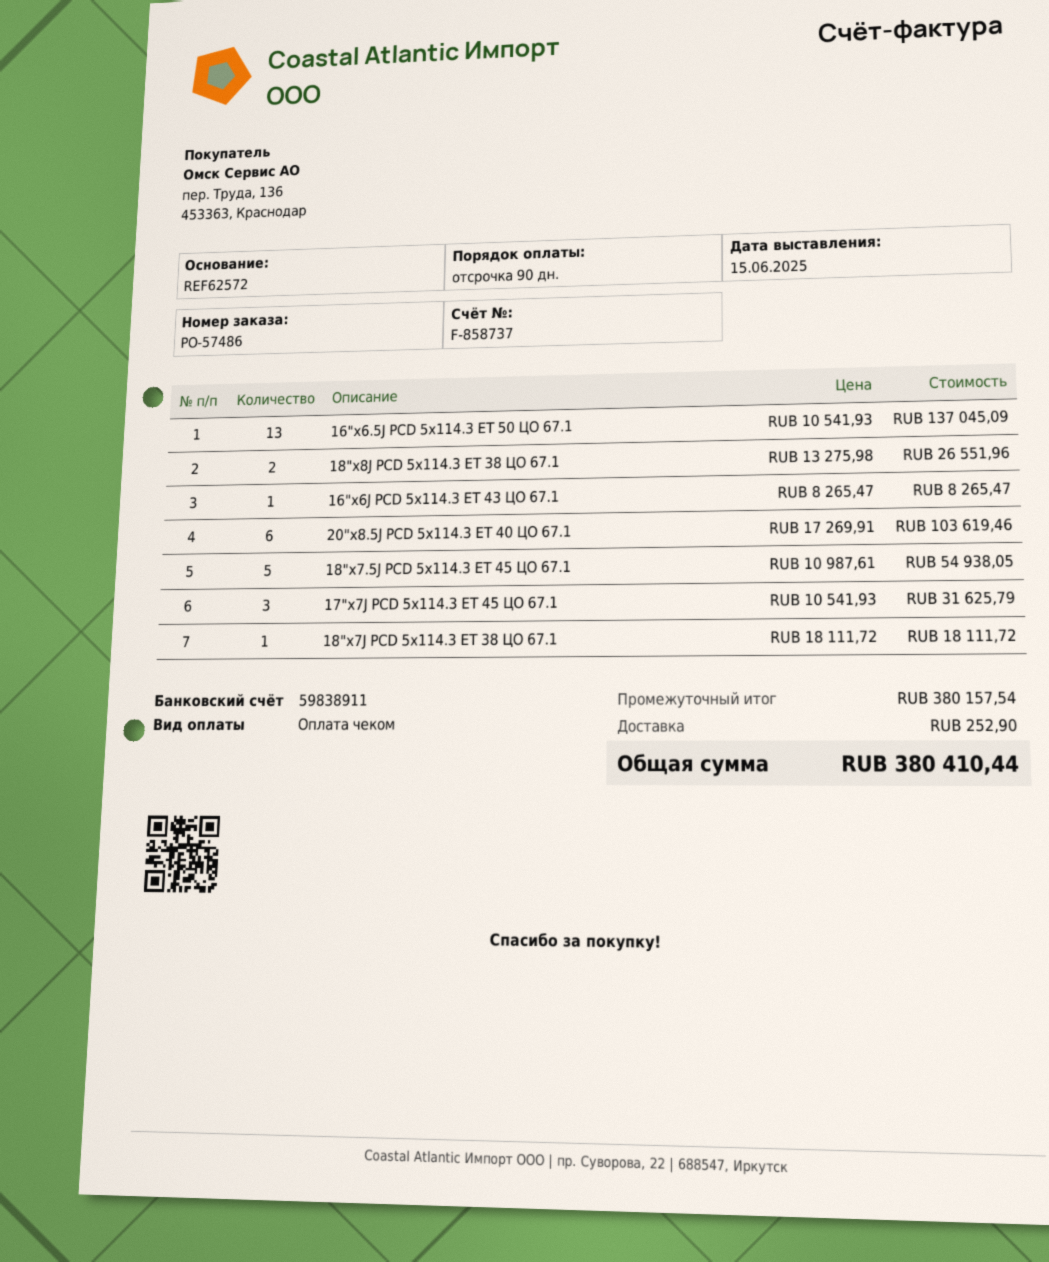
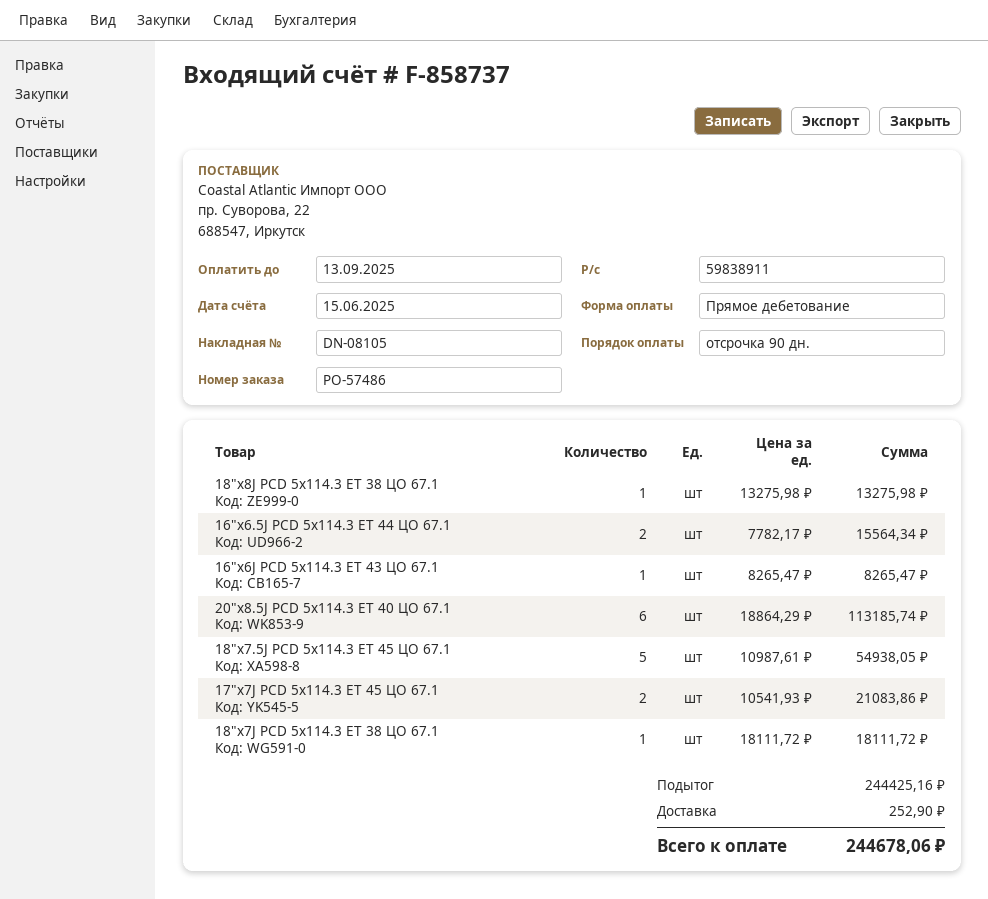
payment method: cheque -> direct debit
16"x6.5J PCD 5x114.3 ЕТ 50 ЦО 67.1: 13 x 10541.93 = 137045.09 -> none
18"x8J PCD 5x114.3 ЕТ 38 ЦО 67.1: 2 x 13275.98 = 26551.96 -> 1 x 13275.98 = 13275.98
20"x8.5J PCD 5x114.3 ЕТ 40 ЦО 67.1: 6 x 17269.91 = 103619.46 -> 6 x 18864.29 = 113185.74
17"x7J PCD 5x114.3 ЕТ 45 ЦО 67.1: 3 x 10541.93 = 31625.79 -> 2 x 10541.93 = 21083.86
16"x6.5J PCD 5x114.3 ЕТ 44 ЦО 67.1: none -> 2 x 7782.17 = 15564.34
subtotal: 380157.54 -> 244425.16
total: 380410.44 -> 244678.06

